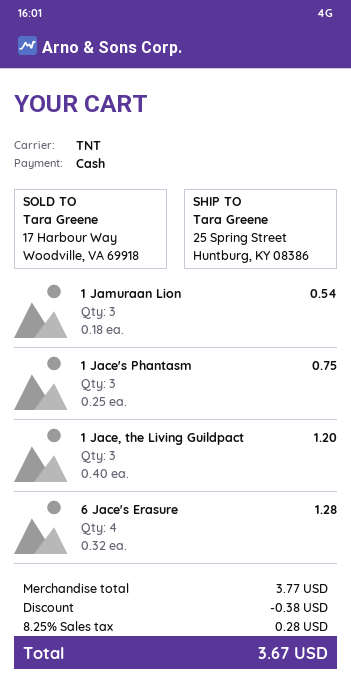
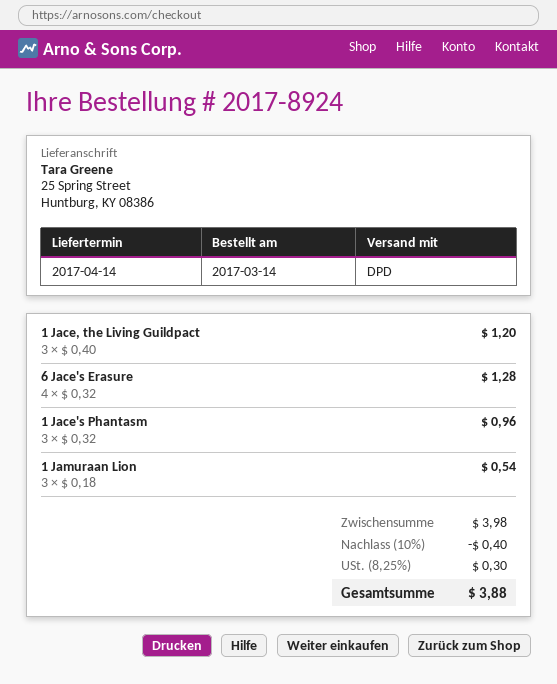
shipping method: TNT -> DPD
1 Jace's Phantasm: 3 x 0.25 = 0.75 -> 3 x 0.32 = 0.96
subtotal: 3.77 -> 3.98
discount: 0.38 -> 0.40
tax: 8.25% = 0.28 -> 8.25% = 0.30
total: 3.67 -> 3.88

